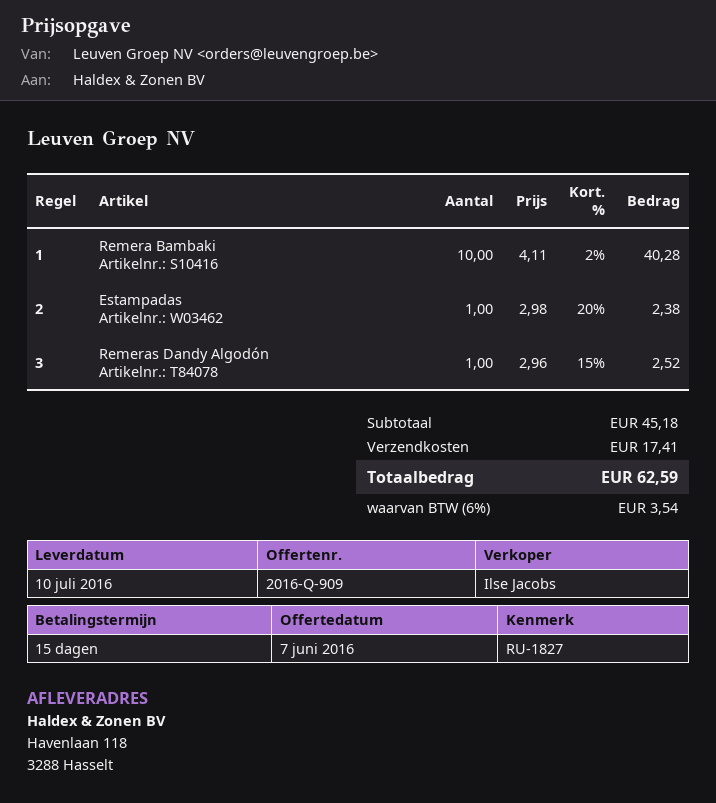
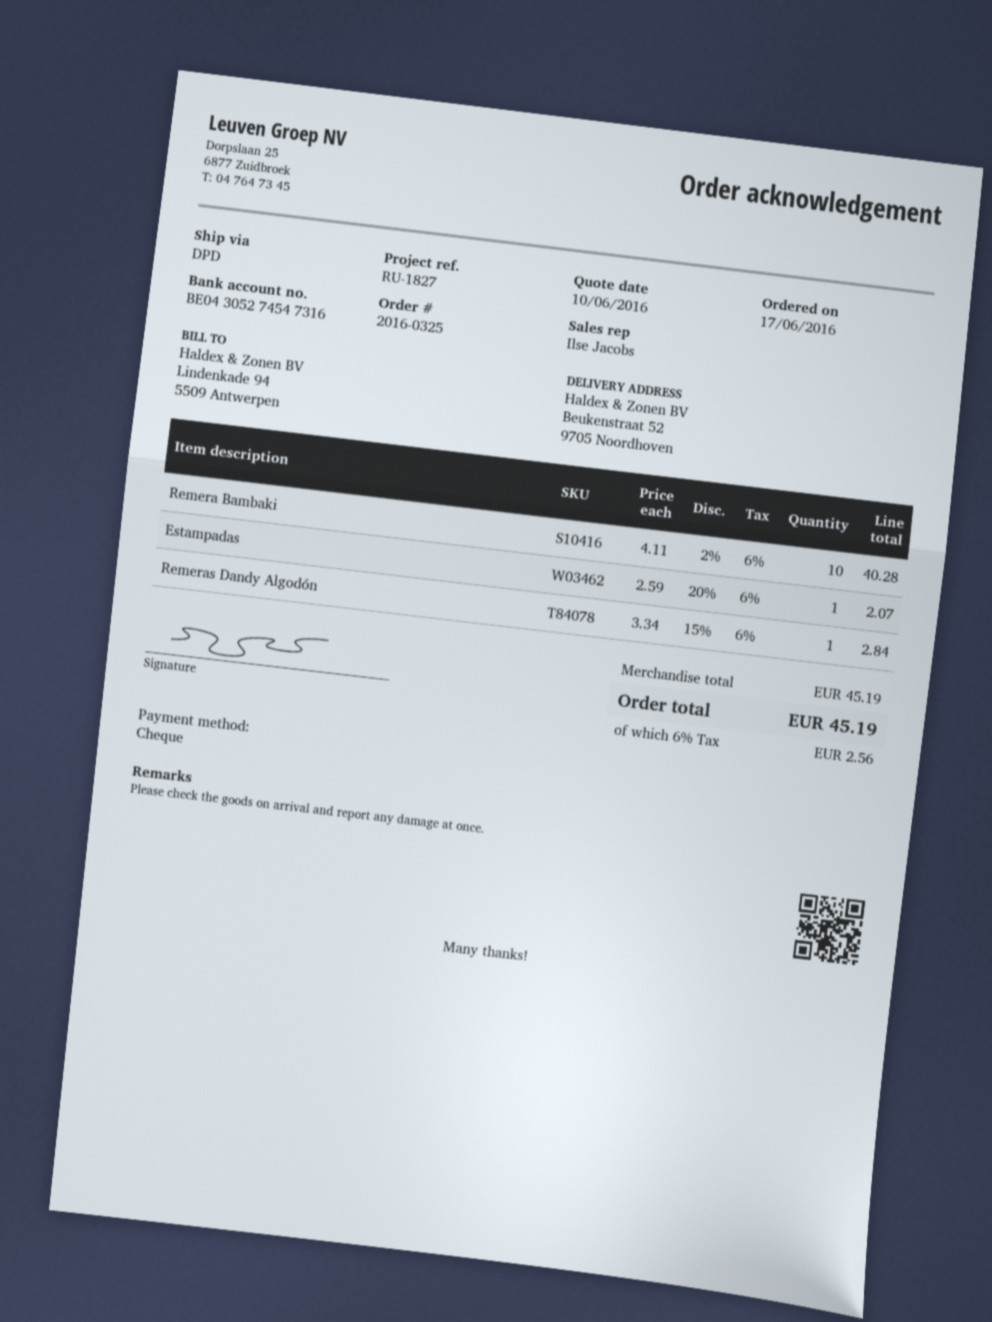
quote date: 2016-06-07 -> 2016-06-10
ship to: Havenlaan 118, 3288 Hasselt -> Beukenstraat 52, 9705 Noordhoven
Estampadas: 1 x 2.98 - 20% = 2.38 -> 1 x 2.59 - 20% = 2.07
Remeras Dandy Algodón: 1 x 2.96 - 15% = 2.52 -> 1 x 3.34 - 15% = 2.84
subtotal: 45.18 -> 45.19
shipping: 17.41 -> none
tax: 6% = 3.54 -> 6% = 2.56
total: 62.59 -> 45.19

